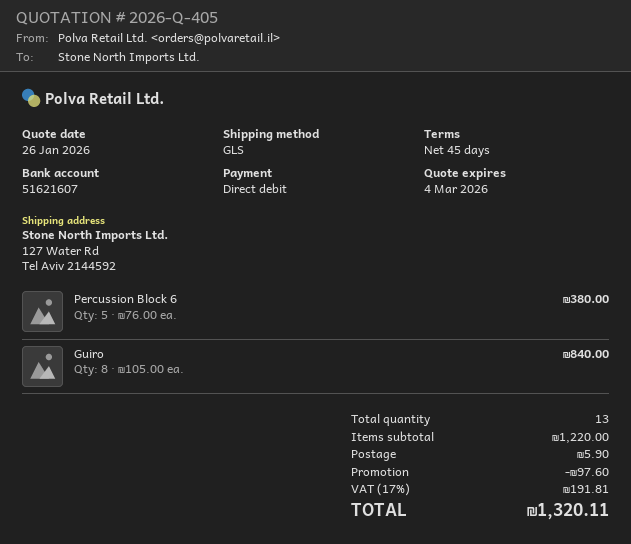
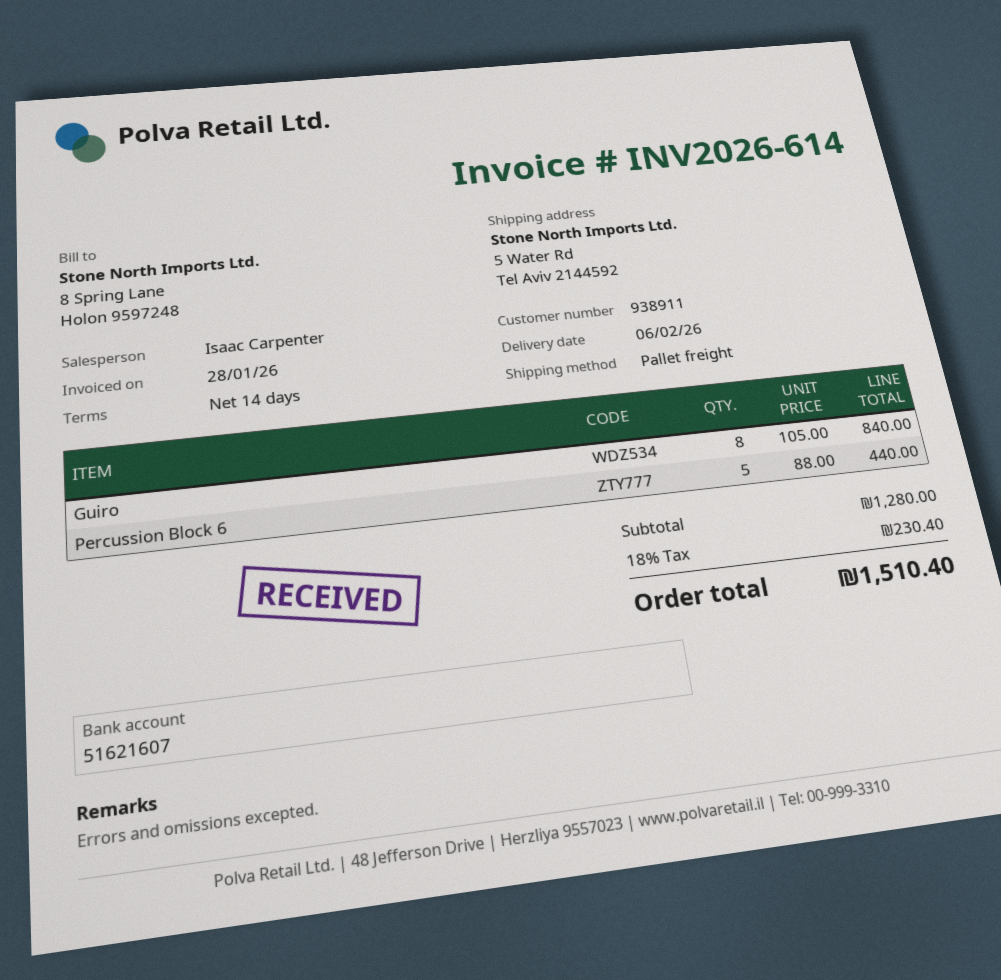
payment terms: 45 days -> 14 days
shipping method: GLS -> pallet freight
ship to: 127 Water Rd, Tel Aviv 2144592 -> 5 Water Rd, Tel Aviv 2144592
Percussion Block 6: 5 x 76.00 = 380.00 -> 5 x 88.00 = 440.00
subtotal: 1220.00 -> 1280.00
discount: 97.60 -> none
shipping: 5.90 -> none
tax: 17% = 191.81 -> 18% = 230.40
total: 1320.11 -> 1510.40

